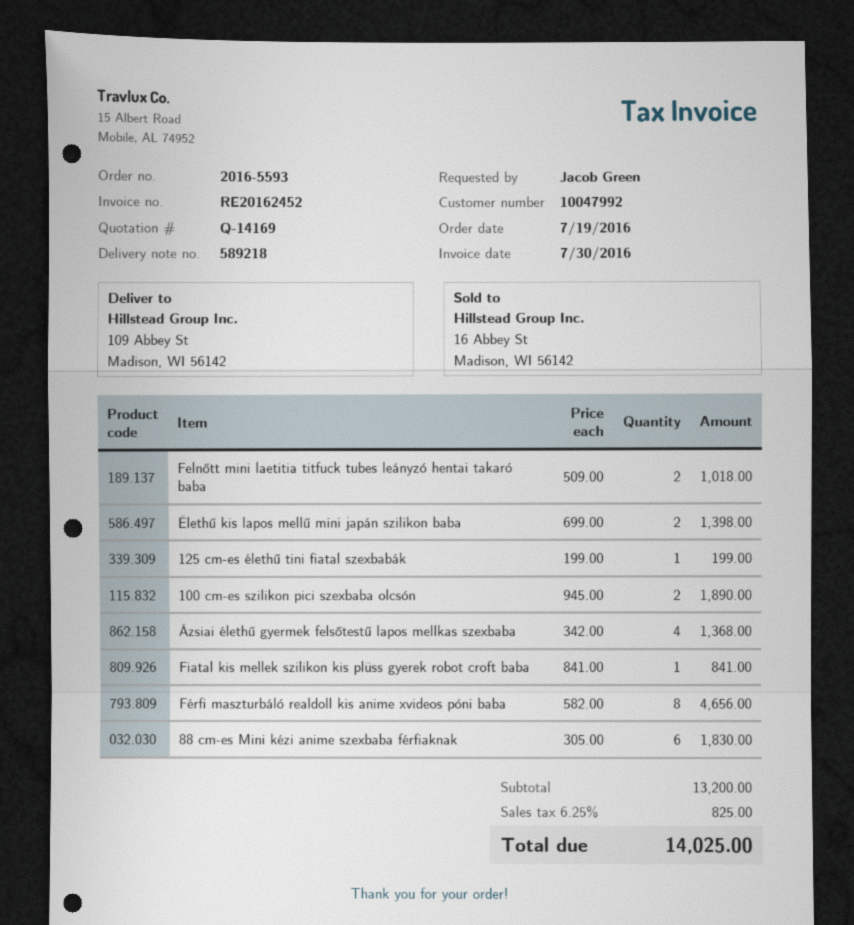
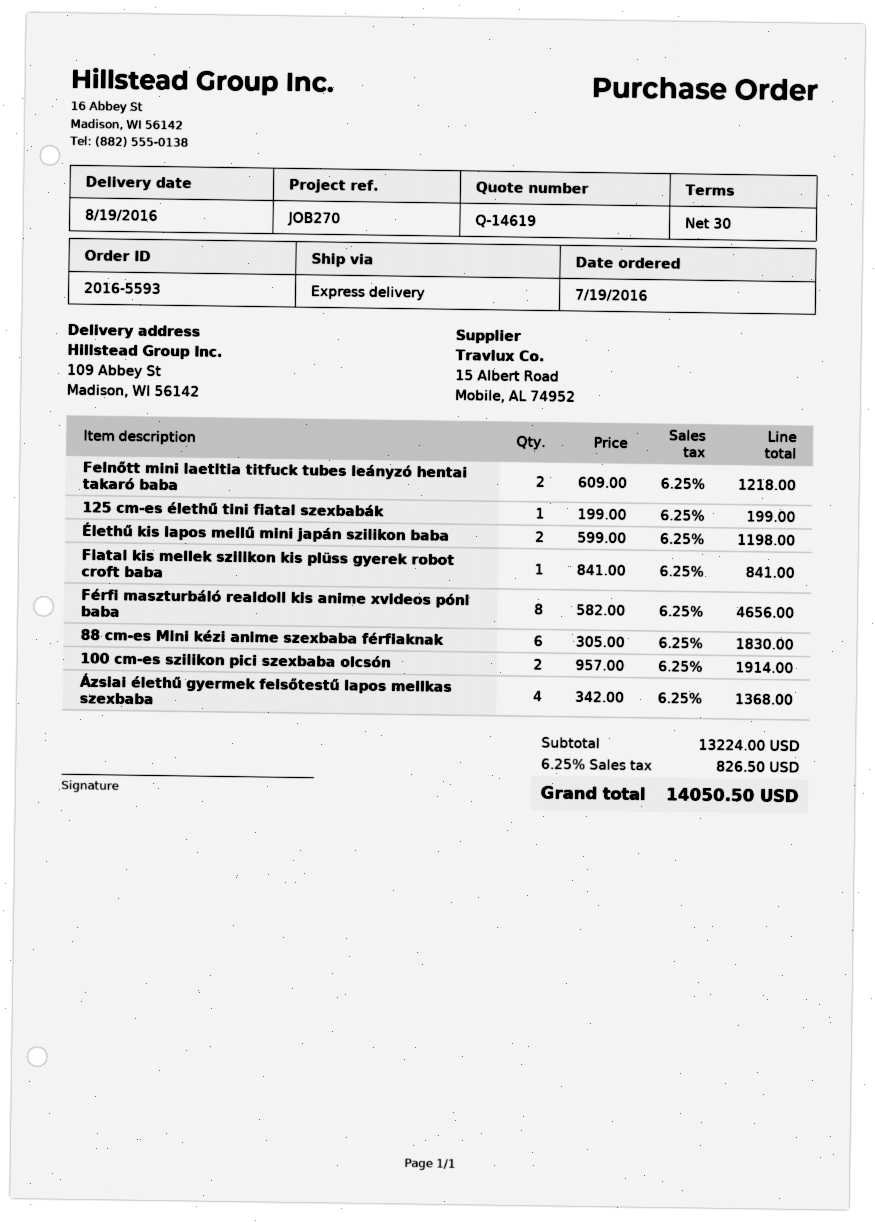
quote number: Q-14169 -> Q-14619
Felnőtt mini laetitia titfuck tubes leányzó hentai takaró baba: 2 x 509.00 = 1018.00 -> 2 x 609.00 = 1218.00
Élethű kis lapos mellű mini japán szilikon baba: 2 x 699.00 = 1398.00 -> 2 x 599.00 = 1198.00
100 cm-es szilikon pici szexbaba olcsón: 2 x 945.00 = 1890.00 -> 2 x 957.00 = 1914.00
subtotal: 13200.00 -> 13224.00
tax: 6.25% = 825.00 -> 6.25% = 826.50
total: 14025.00 -> 14050.50

